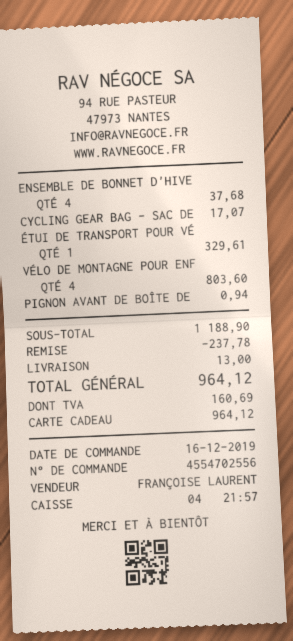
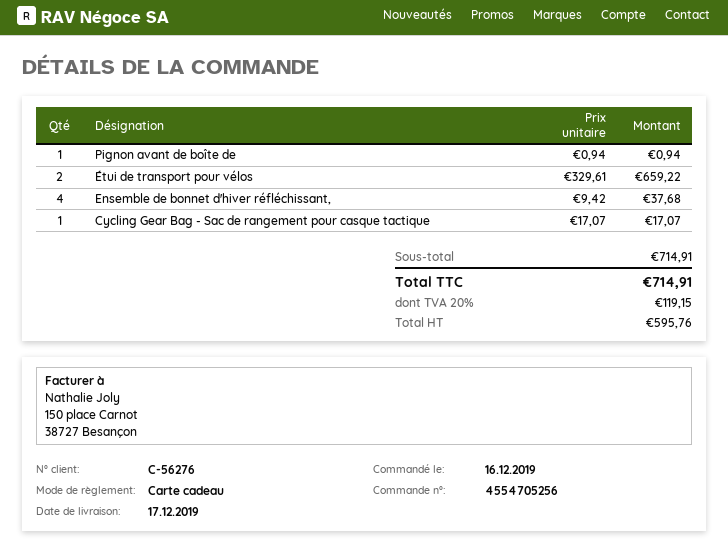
order number: 4554702556 -> 4554705256
ÉTUI DE TRANSPORT POUR VÉ: 1 for 329.61 -> 2 for 659.22
VÉLO DE MONTAGNE POUR ENF: 4 for 803.60 -> none
subtotal: 1188.90 -> 714.91
discount: 237.78 -> none
shipping: 13.00 -> none
tax: 160.69 -> 119.15
total: 964.12 -> 714.91

